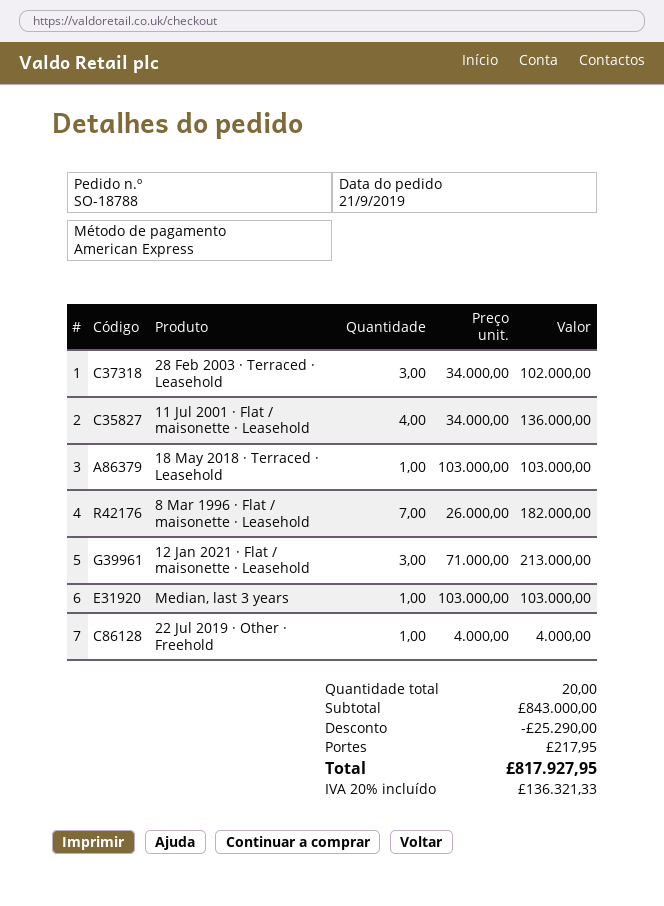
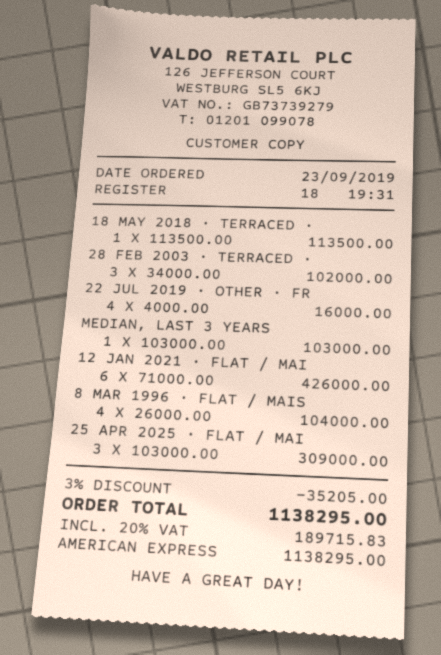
order date: 2019-09-21 -> 2019-09-23
11 Jul 2001 · Flat / maisonette · Leasehold: 4 x 34000.00 = 136000.00 -> none
18 May 2018 · Terraced · Leasehold: 1 x 103000.00 = 103000.00 -> 1 x 113500.00 = 113500.00
8 Mar 1996 · Flat / maisonette · Leasehold: 7 x 26000.00 = 182000.00 -> 4 x 26000.00 = 104000.00
12 Jan 2021 · Flat / maisonette · Leasehold: 3 x 71000.00 = 213000.00 -> 6 x 71000.00 = 426000.00
22 Jul 2019 · Other · Freehold: 1 x 4000.00 = 4000.00 -> 4 x 4000.00 = 16000.00
25 APR 2025 · FLAT / MAI: none -> 3 x 103000.00 = 309000.00
discount: 25290.00 -> 35205.00
shipping: 217.95 -> none
tax: 20% = 136321.33 -> 20% = 189715.83
total: 817927.95 -> 1138295.00

